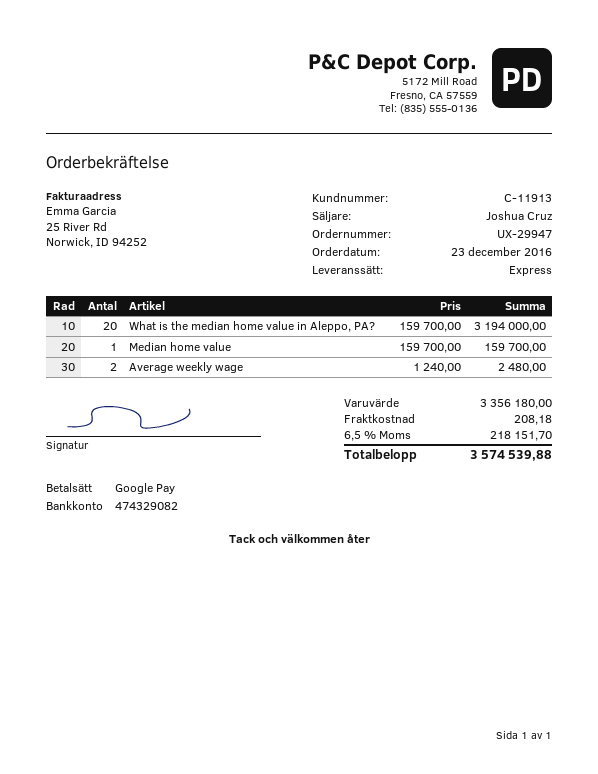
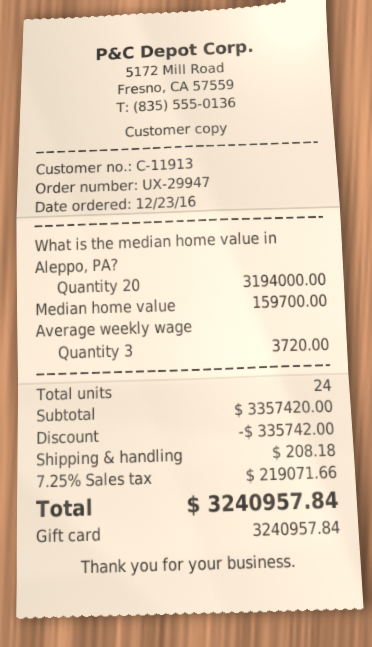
payment method: Google Pay -> gift card
Average weekly wage: 2 for 2480.00 -> 3 for 3720.00
subtotal: 3356180.00 -> 3357420.00
discount: none -> 335742.00
tax: 6.5% = 218151.70 -> 7.25% = 219071.66
total: 3574539.88 -> 3240957.84

